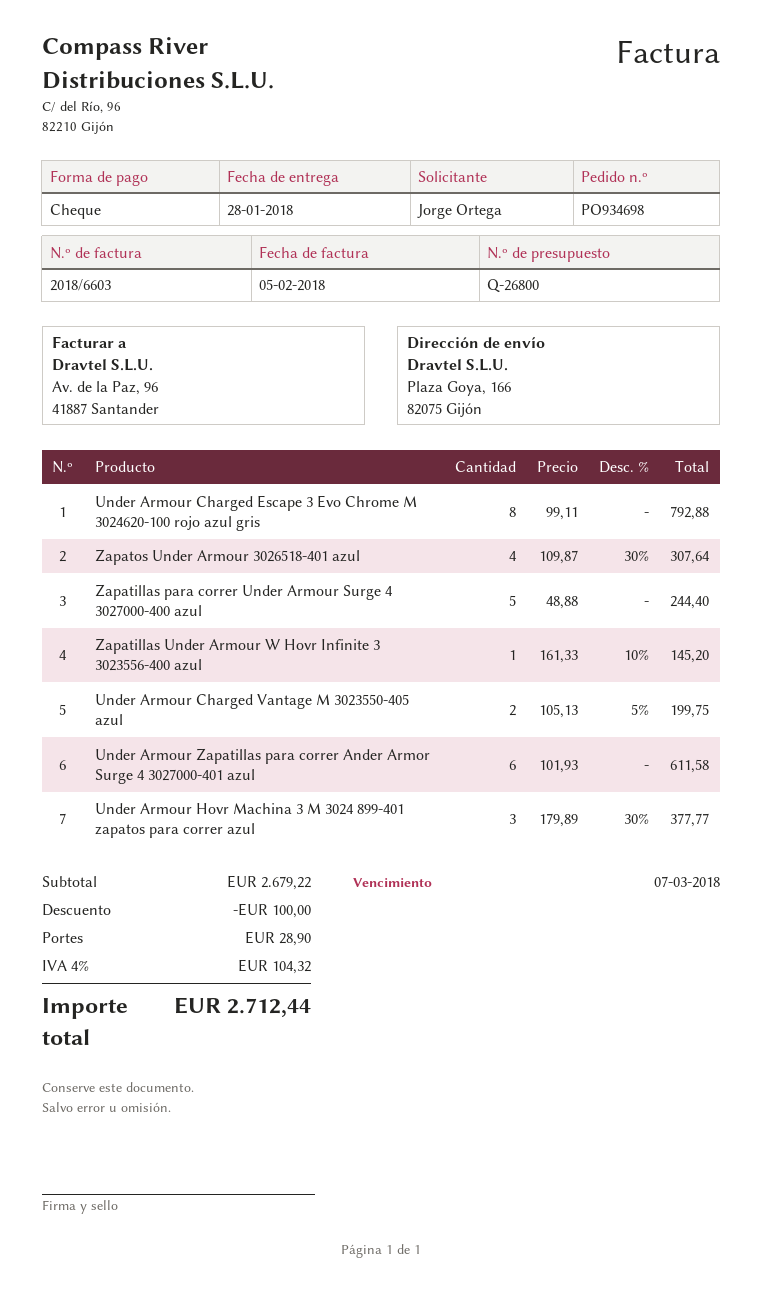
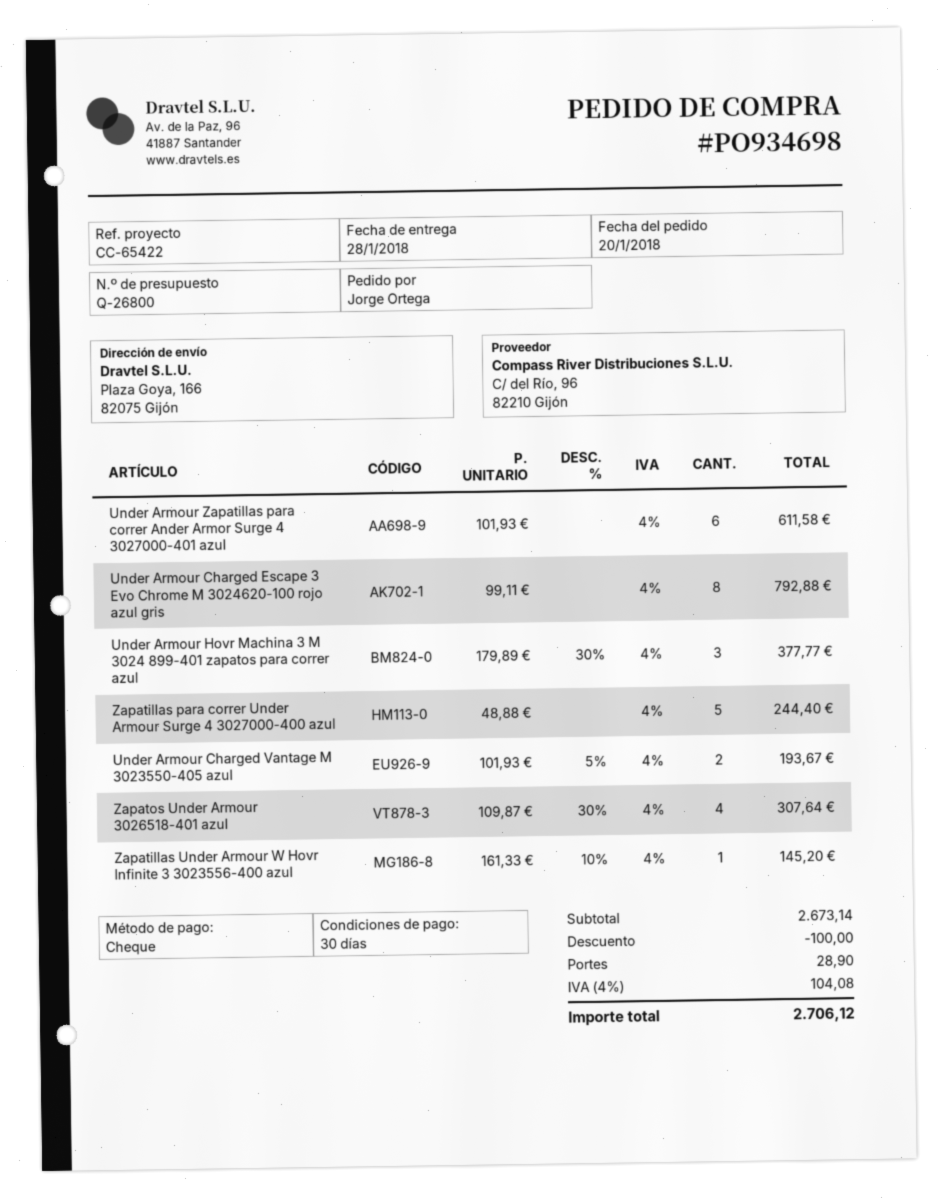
Under Armour Charged Vantage M 3023550-405 azul: 2 x 105.13 - 5% = 199.75 -> 2 x 101.93 - 5% = 193.67
subtotal: 2679.22 -> 2673.14
tax: 4% = 104.32 -> 4% = 104.08
total: 2712.44 -> 2706.12

